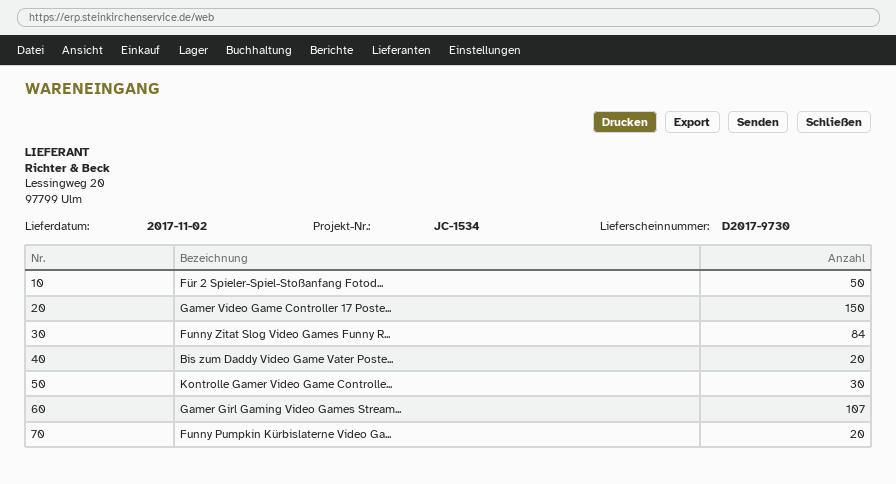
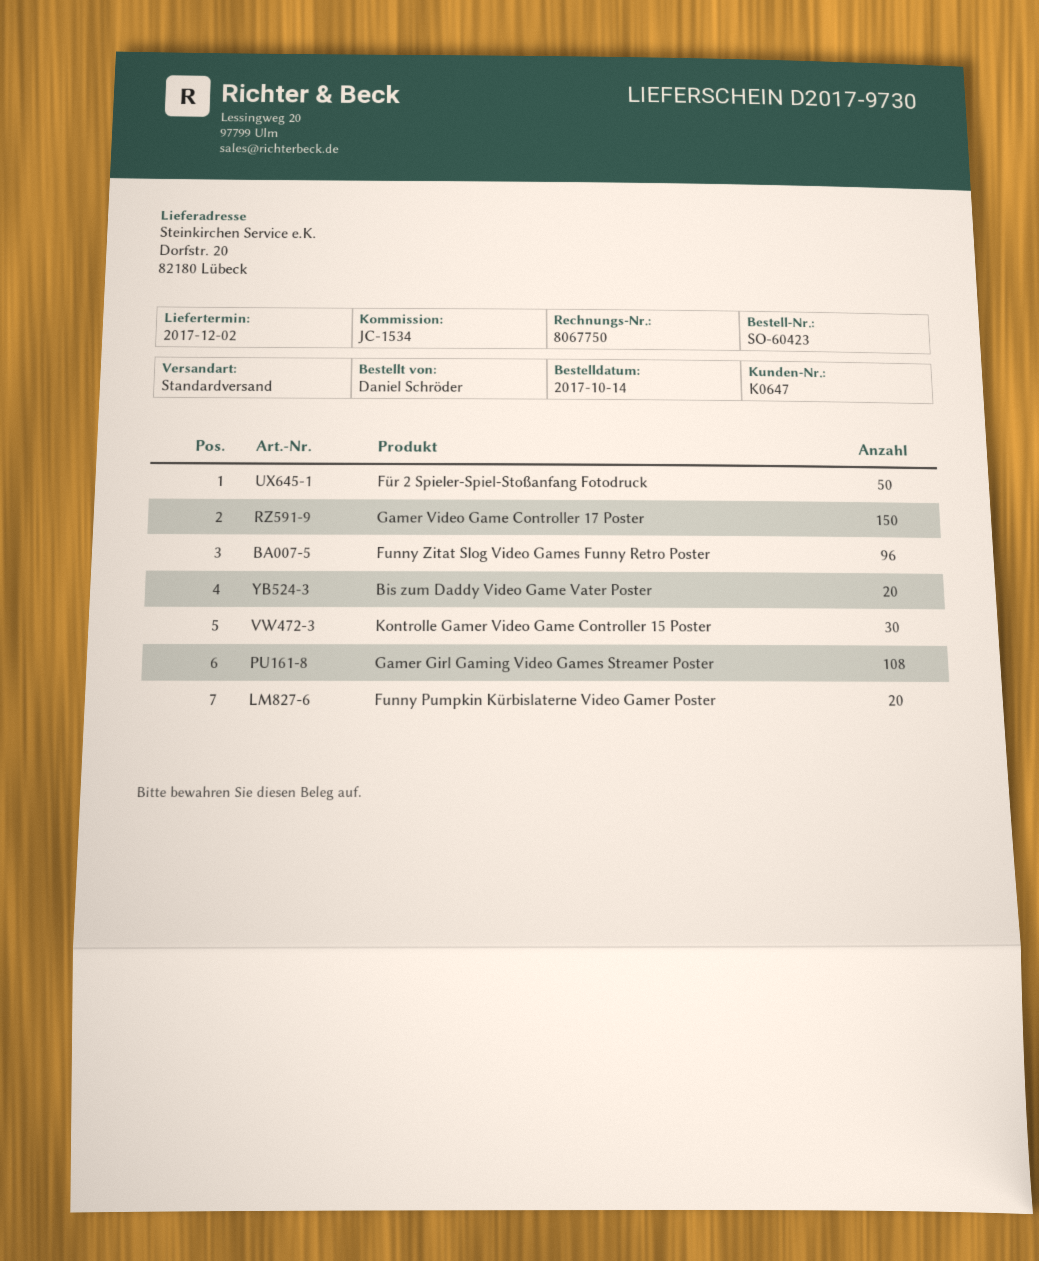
delivery date: 2017-11-02 -> 2017-12-02
Funny Zitat Slog Video Games Funny R...: 84 -> 96
Gamer Girl Gaming Video Games Stream...: 107 -> 108

